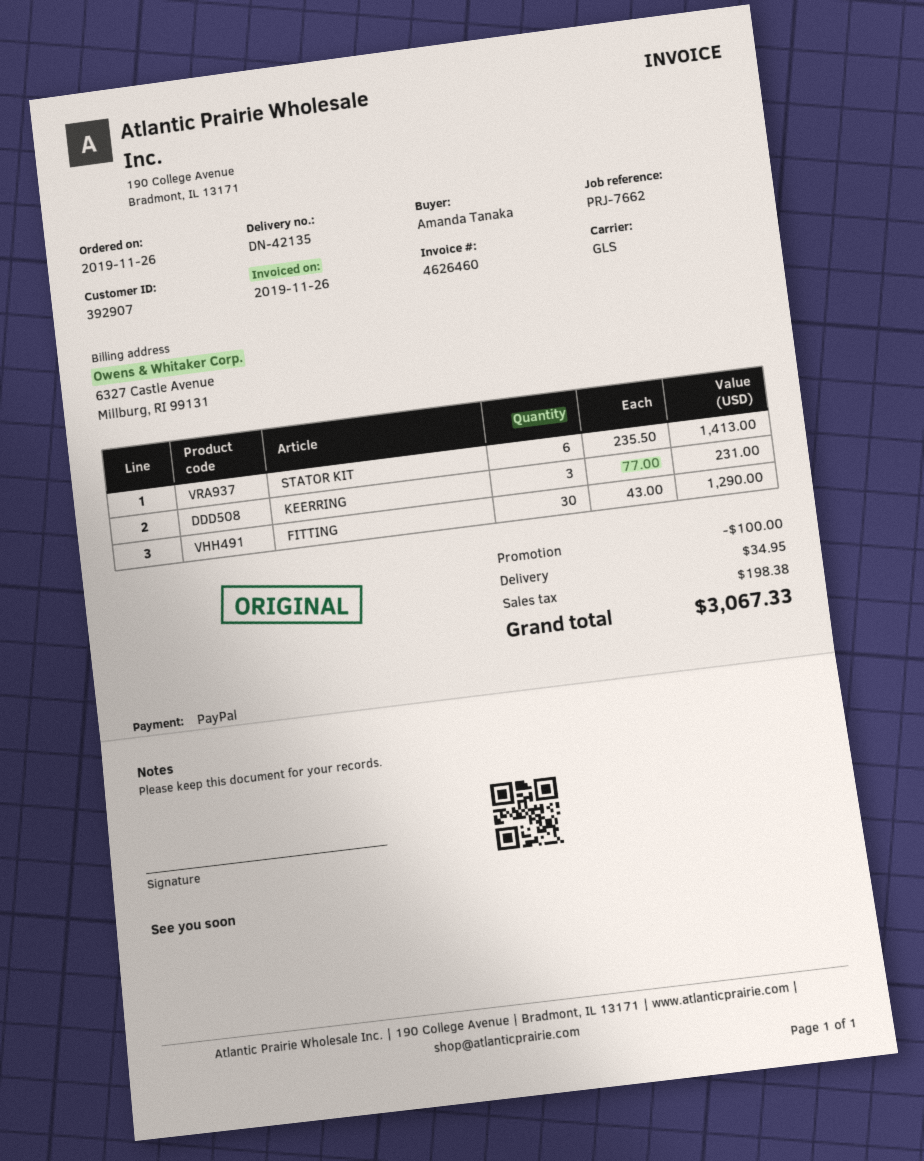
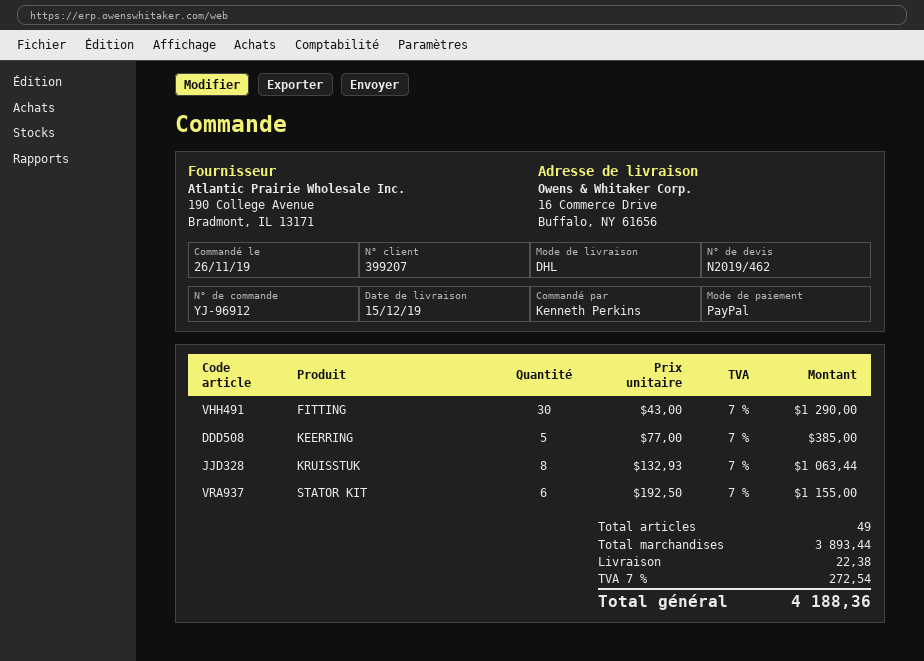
customer number: 392907 -> 399207
ordered by: Amanda Tanaka -> Kenneth Perkins
shipping method: GLS -> DHL
STATOR KIT: 6 x 235.50 = 1413.00 -> 6 x 192.50 = 1155.00
KEERRING: 3 x 77.00 = 231.00 -> 5 x 77.00 = 385.00
KRUISSTUK: none -> 8 x 132.93 = 1063.44
discount: 100.00 -> none
shipping: 34.95 -> 22.38
tax: 198.38 -> 272.54
total: 3067.33 -> 4188.36

